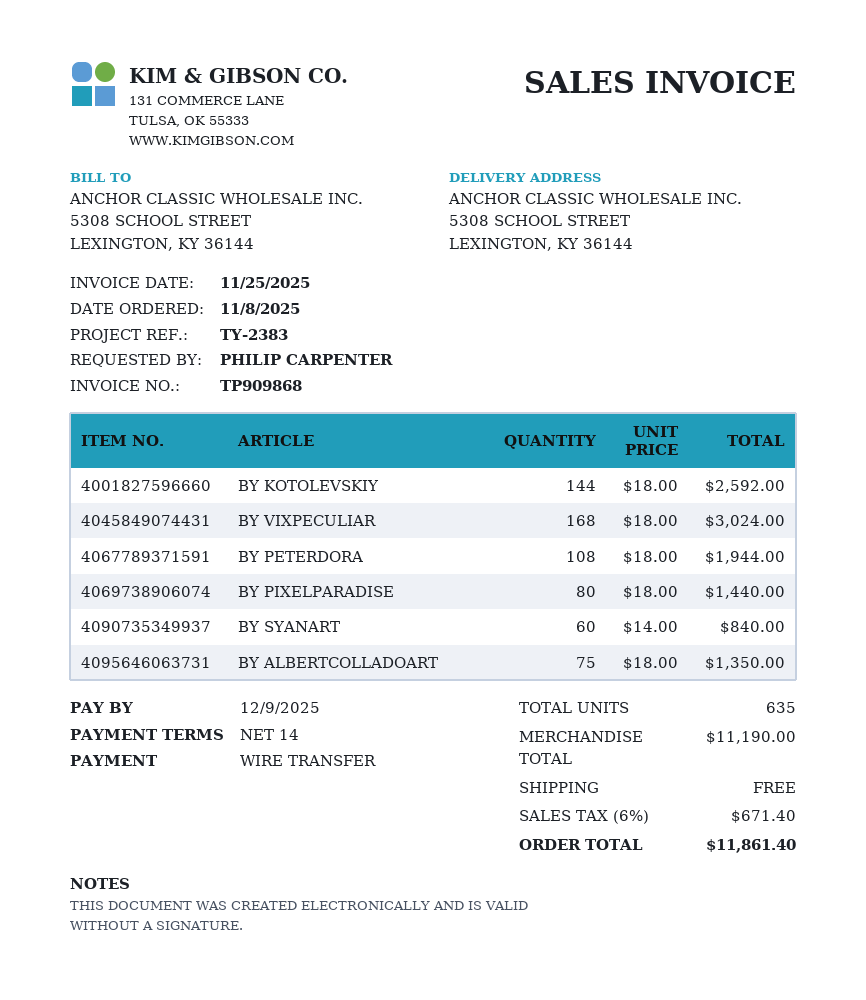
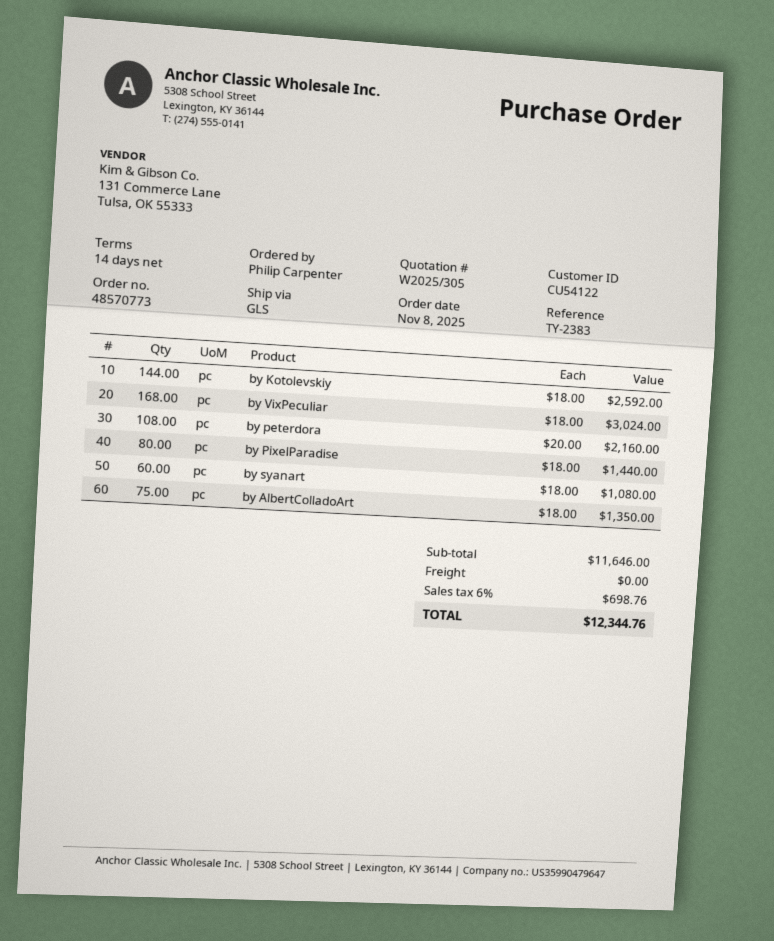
BY PETERDORA: 108 x 18.00 = 1944.00 -> 108 x 20.00 = 2160.00
BY SYANART: 60 x 14.00 = 840.00 -> 60 x 18.00 = 1080.00
subtotal: 11190.00 -> 11646.00
tax: 6% = 671.40 -> 6% = 698.76
total: 11861.40 -> 12344.76

